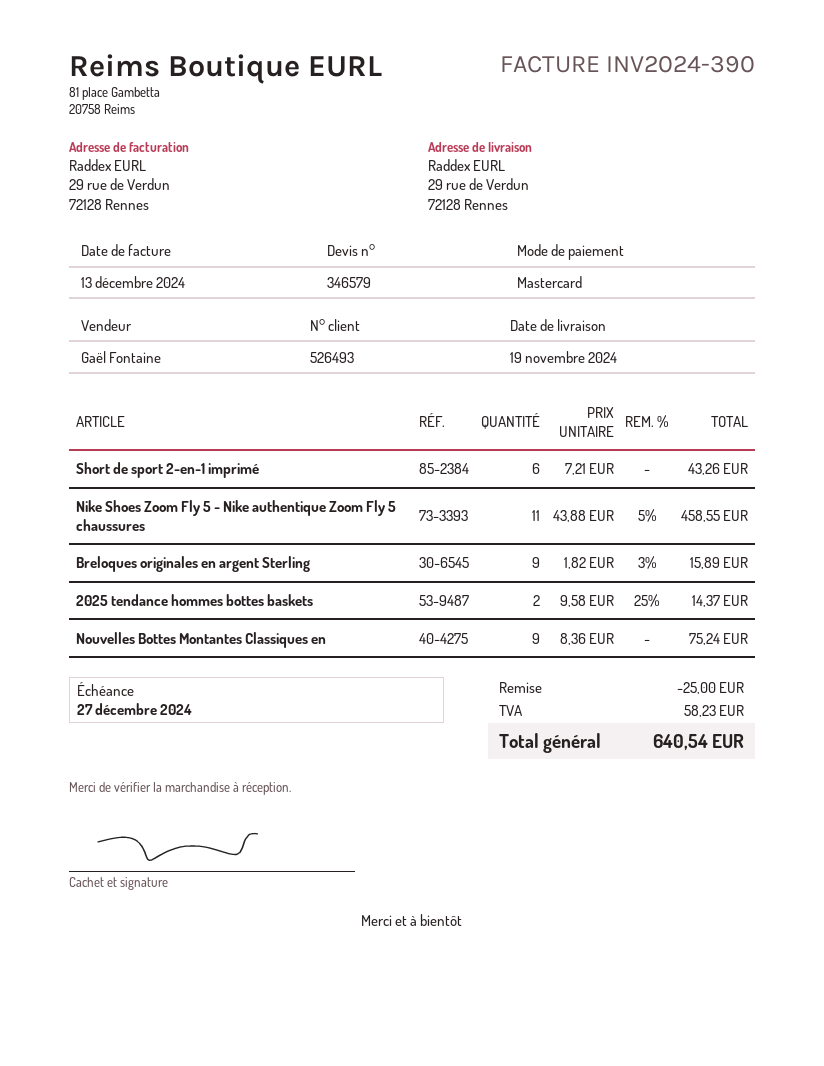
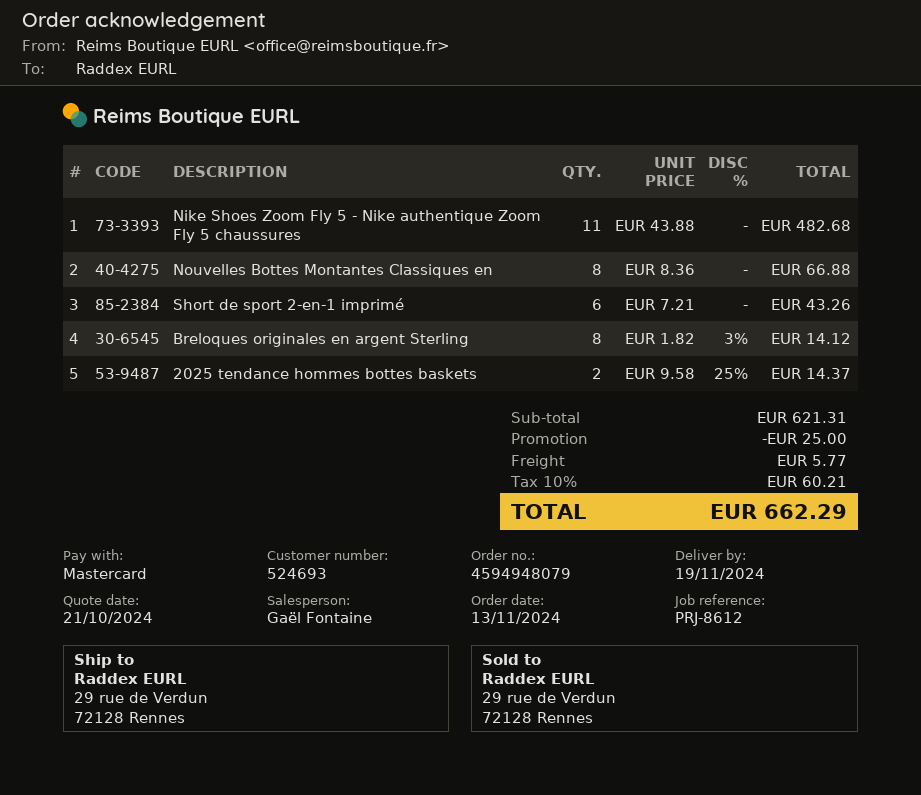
customer number: 526493 -> 524693
Nike Shoes Zoom Fly 5 - Nike authentique Zoom Fly 5 chaussures: 11 x 43.88 - 5% = 458.55 -> 11 x 43.88 = 482.68
Breloques originales en argent Sterling: 9 x 1.82 - 3% = 15.89 -> 8 x 1.82 - 3% = 14.12
Nouvelles Bottes Montantes Classiques en: 9 x 8.36 = 75.24 -> 8 x 8.36 = 66.88
shipping: none -> 5.77
tax: 58.23 -> 60.21
total: 640.54 -> 662.29

